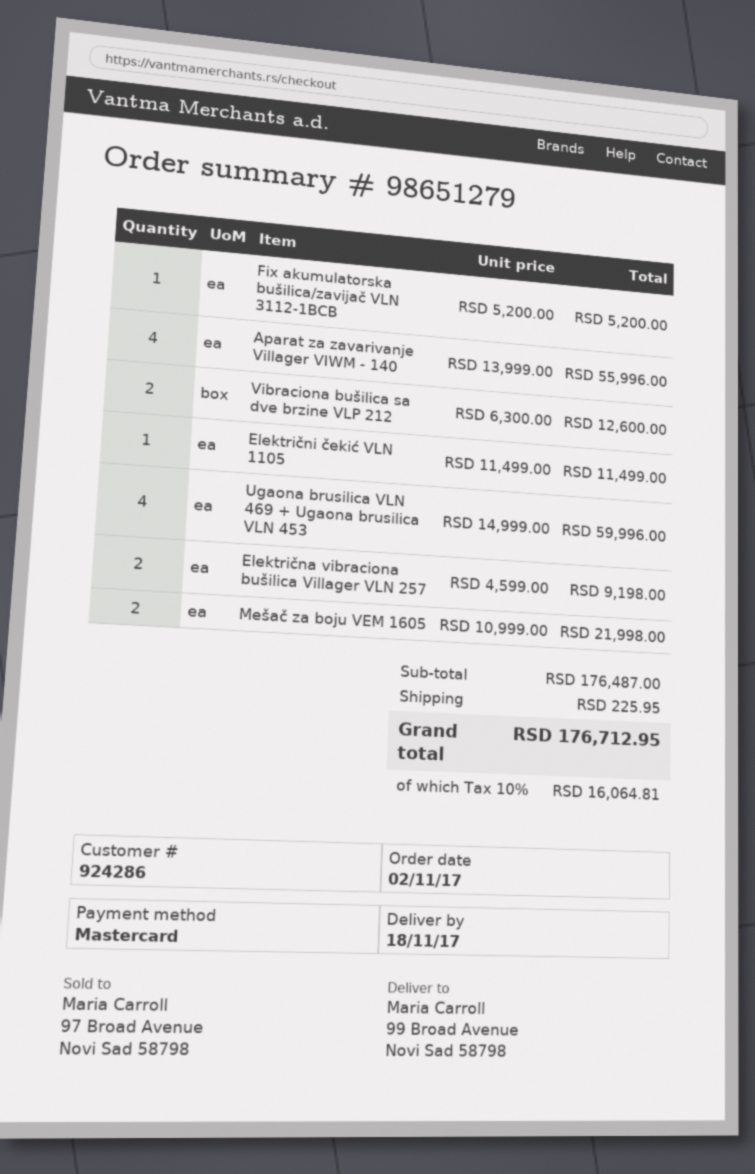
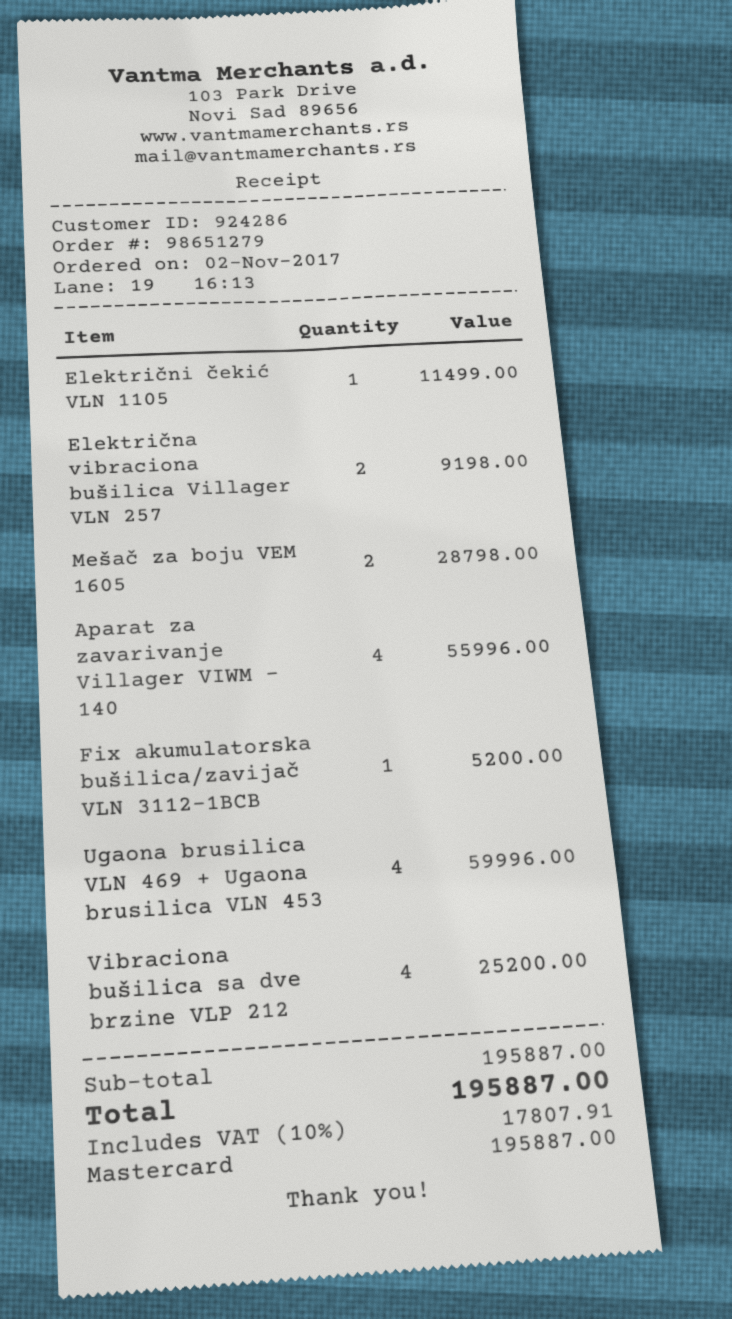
Vibraciona bušilica sa dve brzine VLP 212: 2 for 12600.00 -> 4 for 25200.00
Mešač za boju VEM 1605: 2 for 21998.00 -> 2 for 28798.00
subtotal: 176487.00 -> 195887.00
shipping: 225.95 -> none
tax: 10% = 16064.81 -> 10% = 17807.91
total: 176712.95 -> 195887.00

